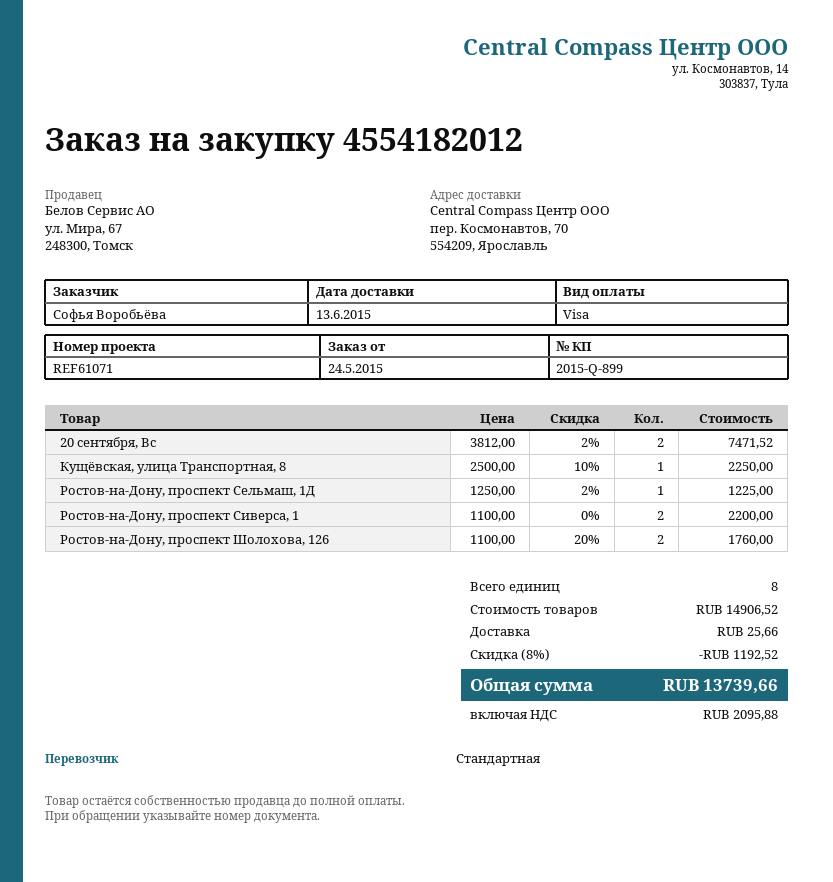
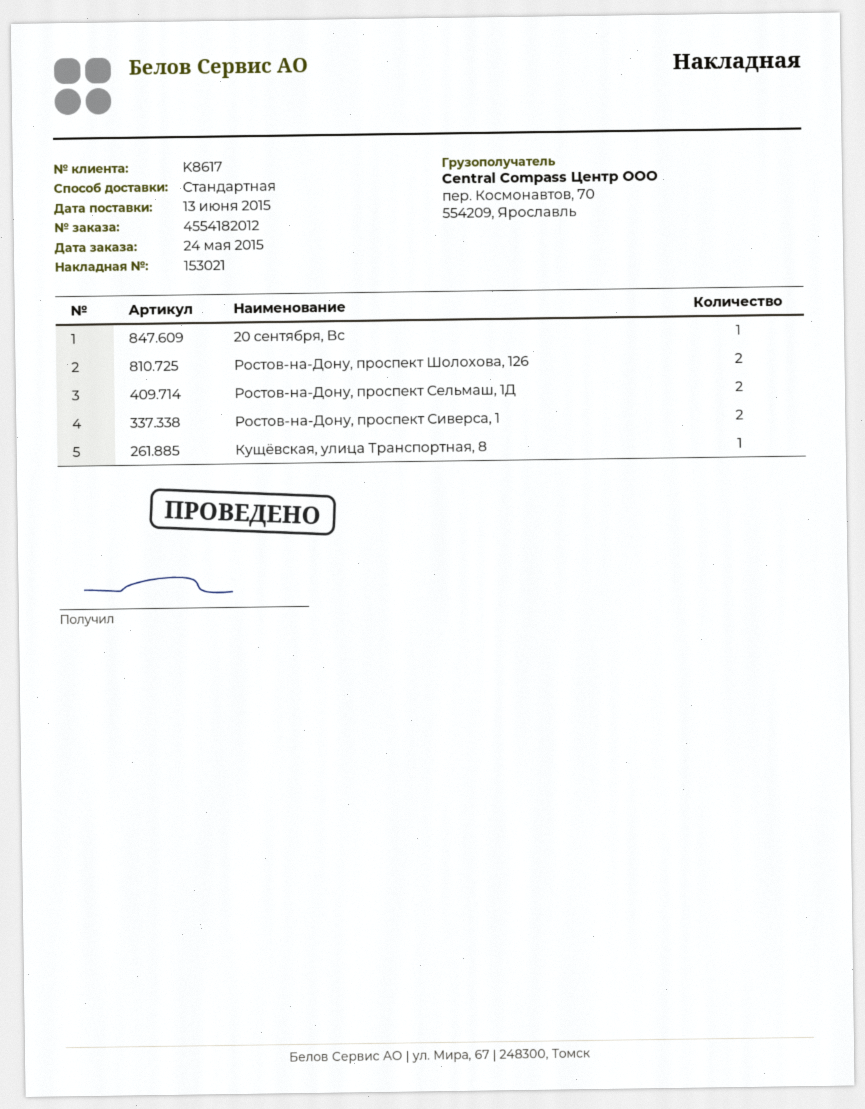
20 сентября, Вс: 2 -> 1
Ростов-на-Дону, проспект Сельмаш, 1Д: 1 -> 2

